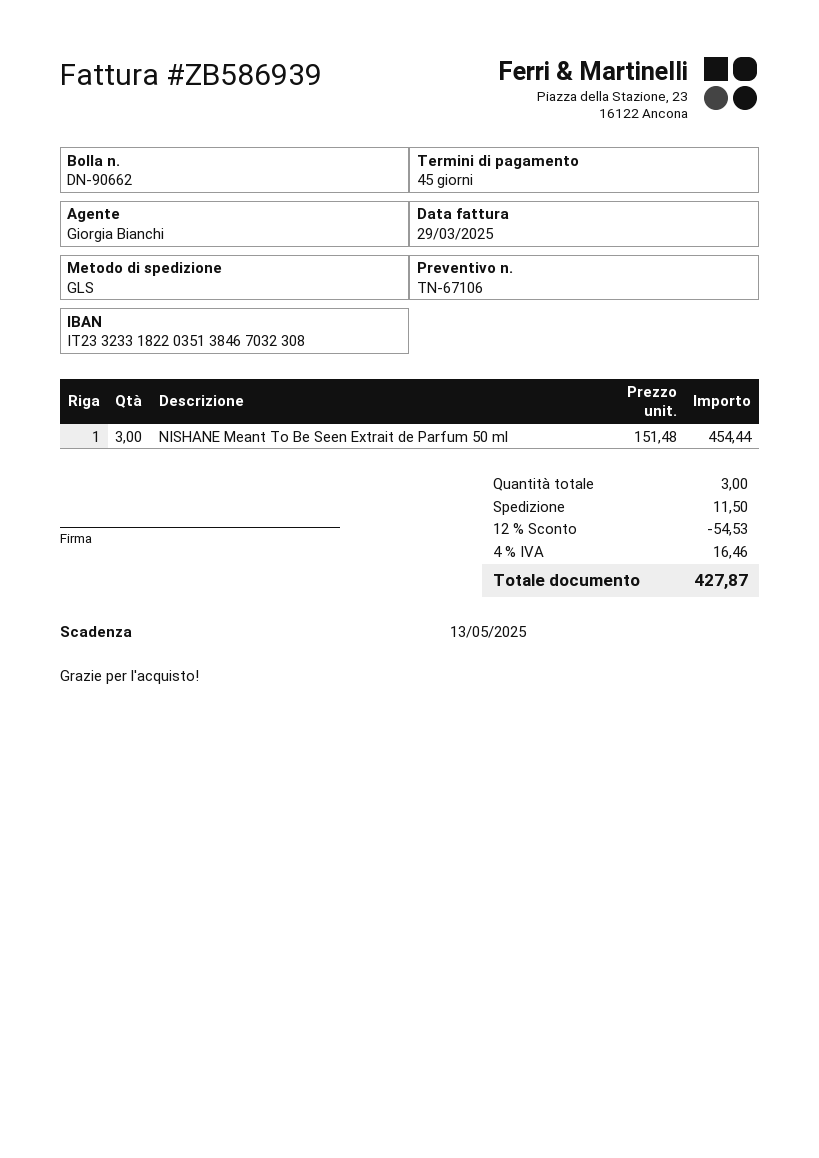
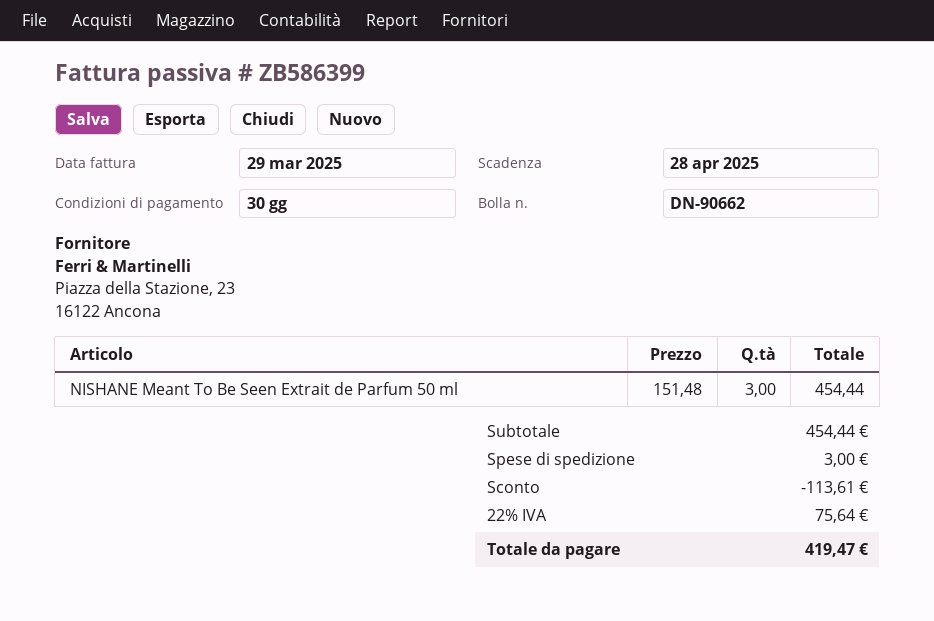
invoice number: ZB586939 -> ZB586399
payment terms: 45 days -> 30 days
due date: 2025-05-13 -> 2025-04-28
discount: 54.53 -> 113.61
shipping: 11.50 -> 3.00
tax: 4% = 16.46 -> 22% = 75.64
total: 427.87 -> 419.47

